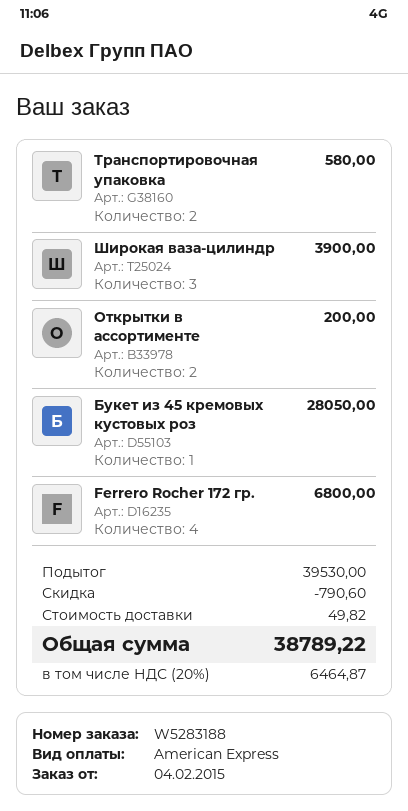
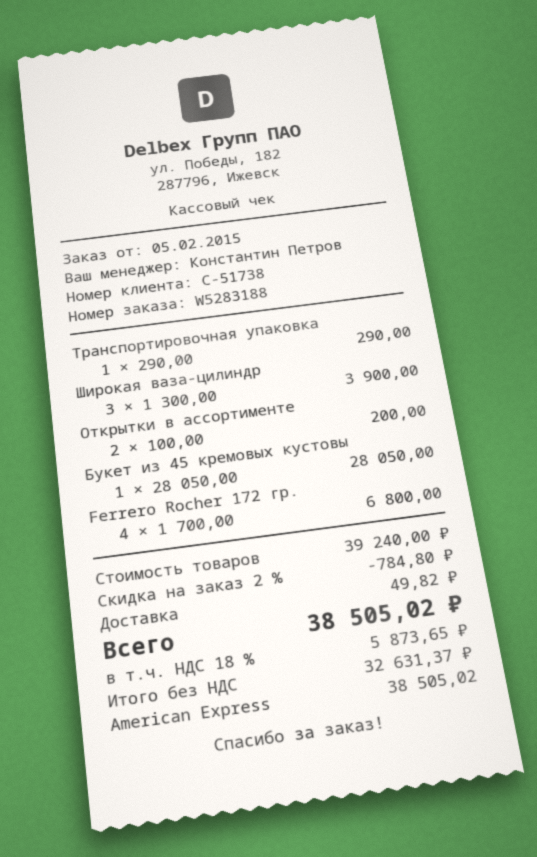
order date: 2015-02-04 -> 2015-02-05
Транспортировочная упаковка: 2 for 580.00 -> 1 for 290.00
subtotal: 39530.00 -> 39240.00
discount: 790.60 -> 784.80
tax: 20% = 6464.87 -> 18% = 5873.65
total: 38789.22 -> 38505.02

